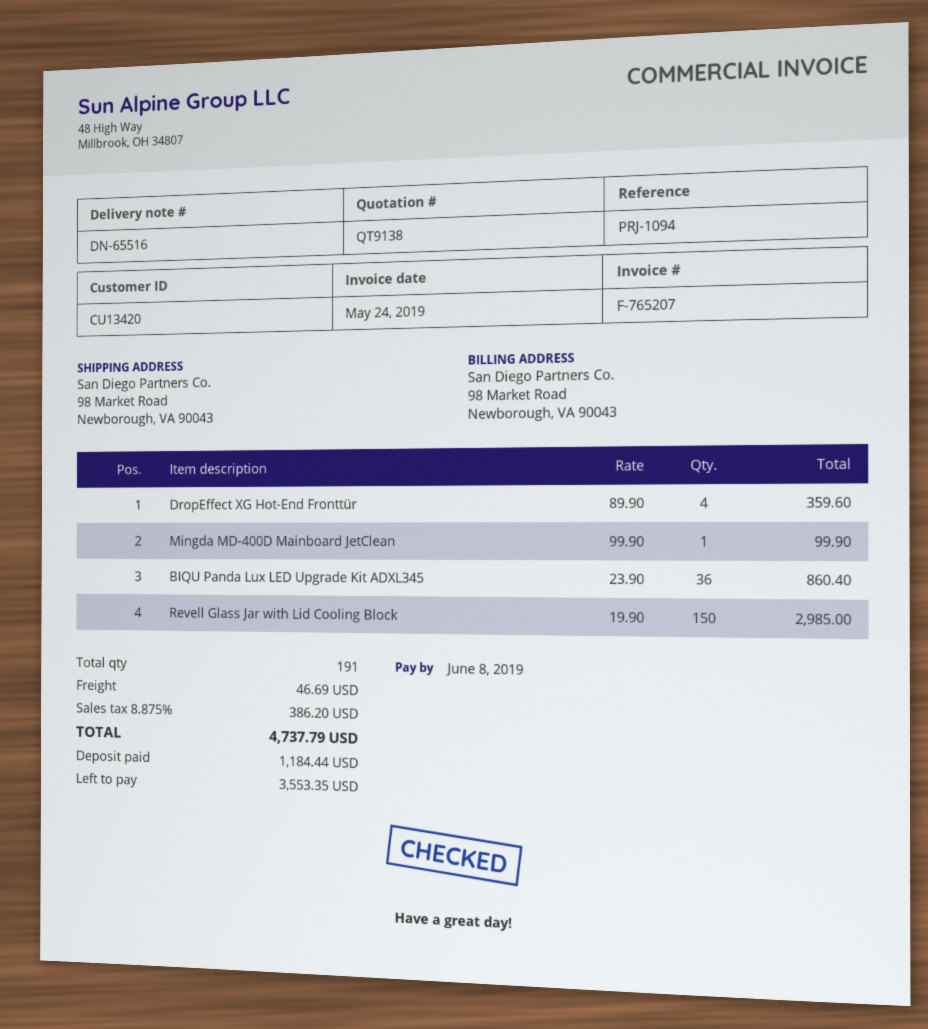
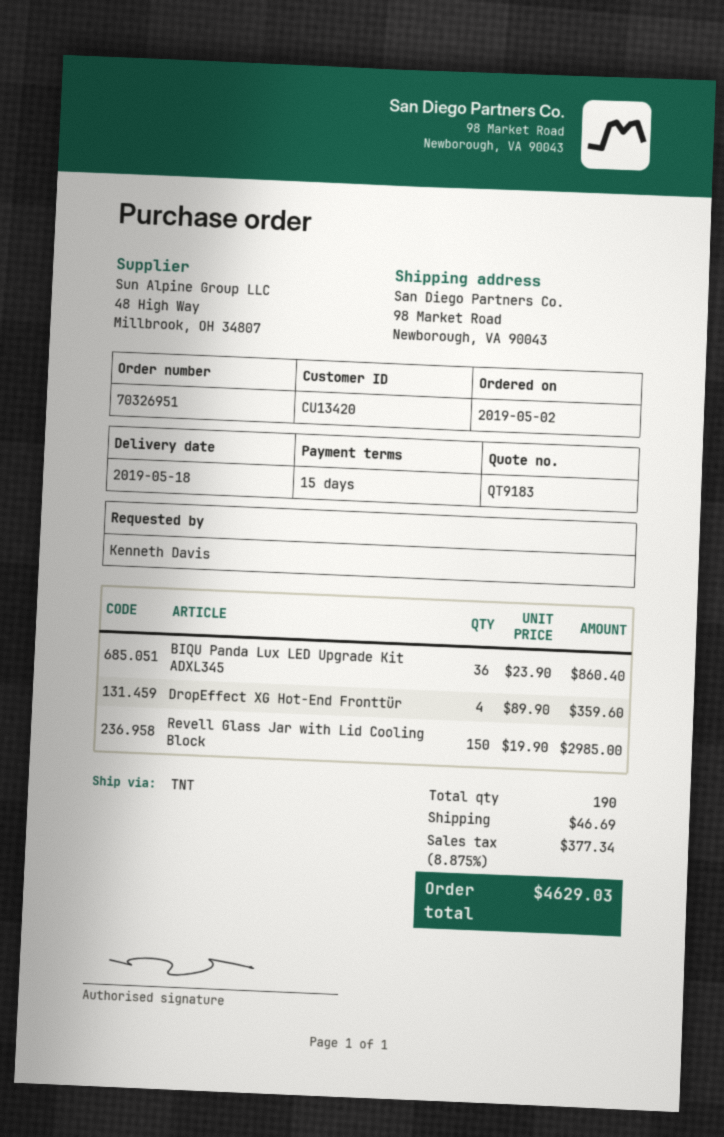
quote number: QT9138 -> QT9183
Mingda MD-400D Mainboard JetClean: 1 x 99.90 = 99.90 -> none
total quantity: 191 -> 190
tax: 8.875% = 386.20 -> 8.875% = 377.34
total: 4737.79 -> 4629.03

